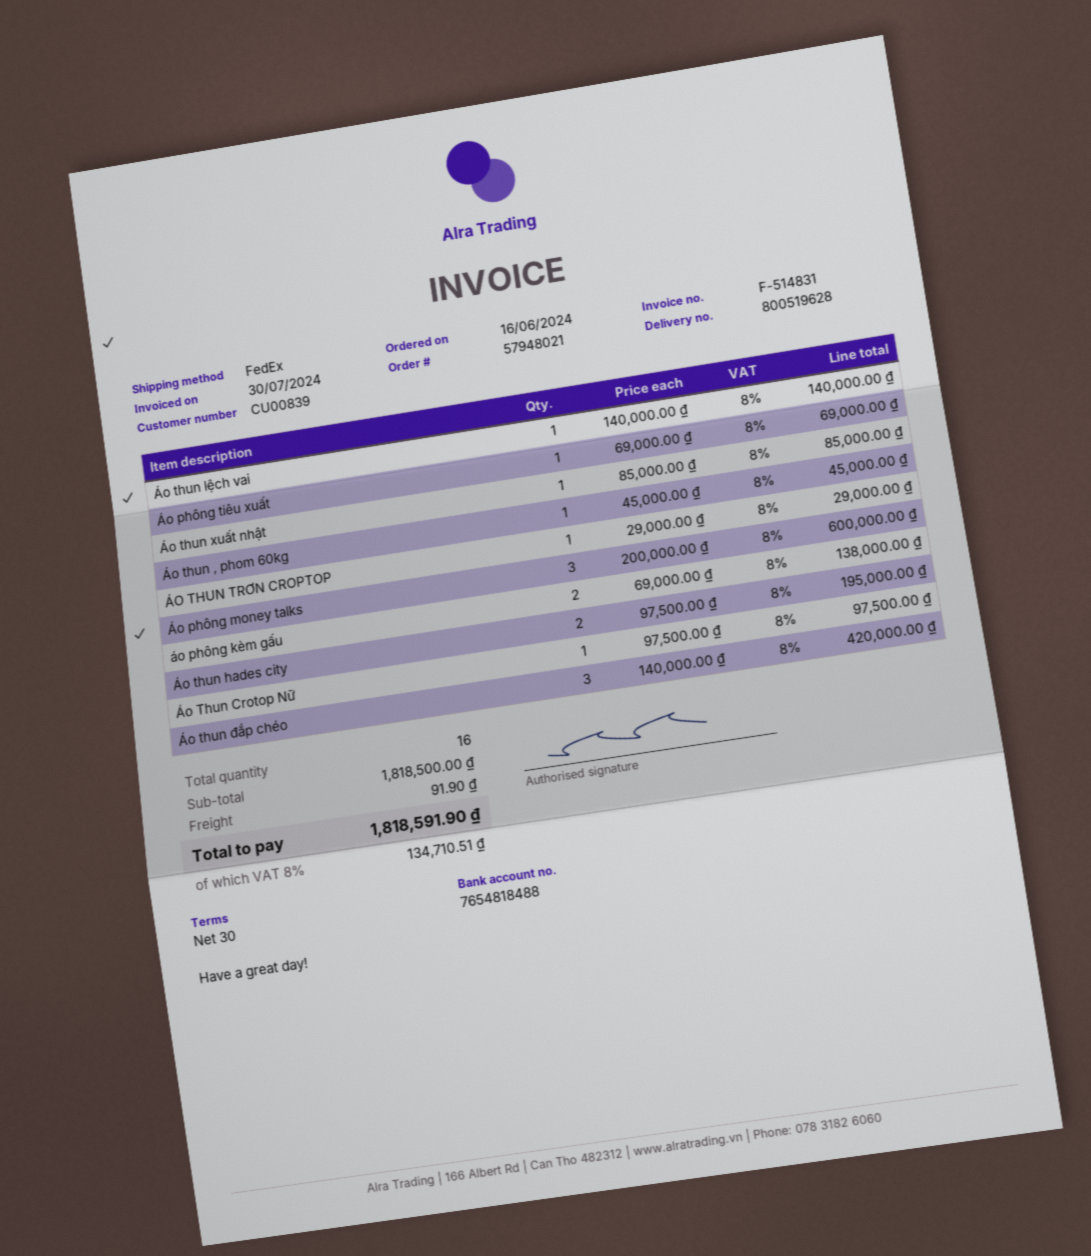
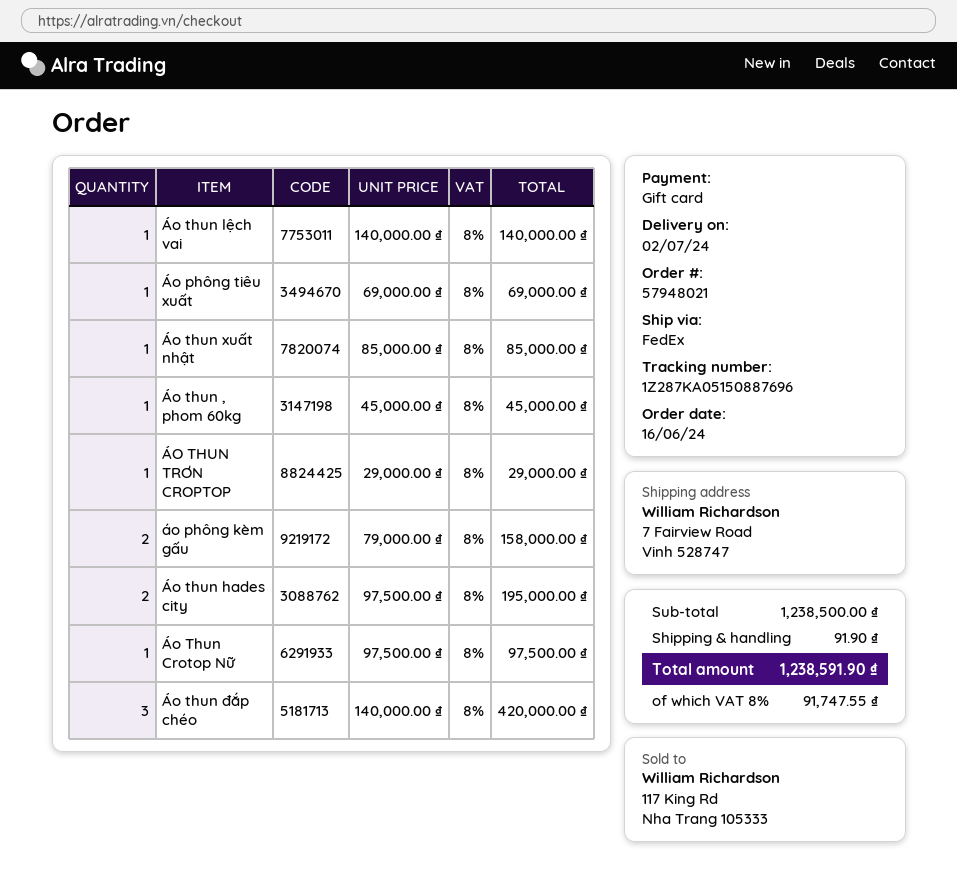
Áo phông money talks: 3 x 200000.00 = 600000.00 -> none
áo phông kèm gấu: 2 x 69000.00 = 138000.00 -> 2 x 79000.00 = 158000.00
subtotal: 1818500.00 -> 1238500.00
tax: 8% = 134710.51 -> 8% = 91747.55
total: 1818591.90 -> 1238591.90

